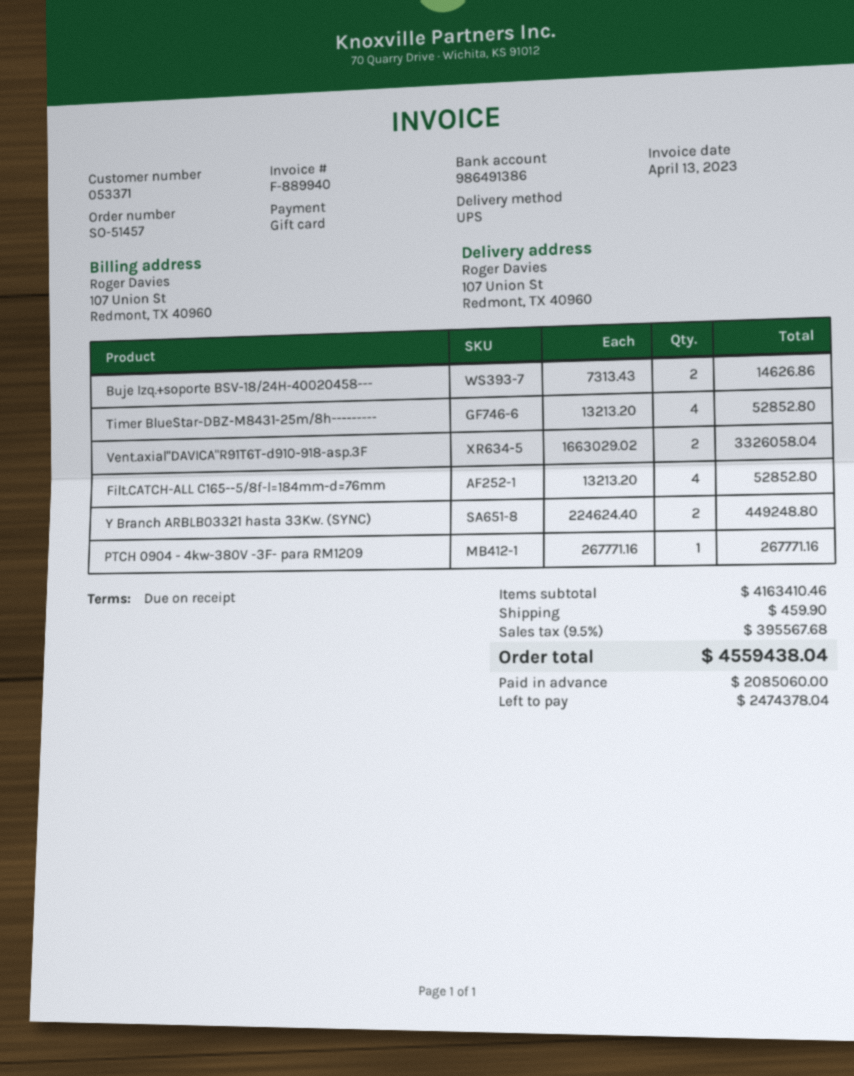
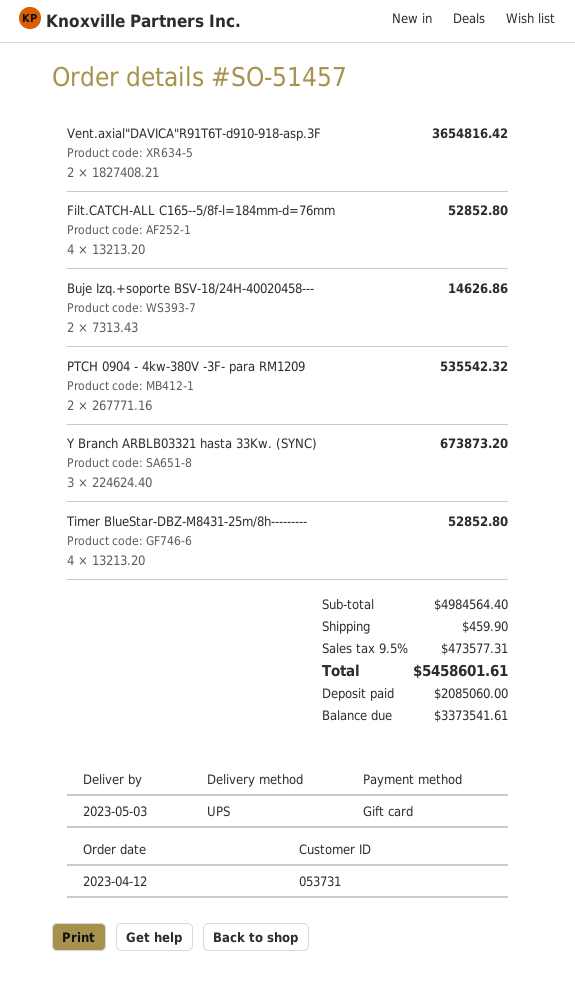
customer number: 053371 -> 053731
Vent.axial"DAVICA"R91T6T-d910-918-asp.3F: 2 x 1663029.02 = 3326058.04 -> 2 x 1827408.21 = 3654816.42
Y Branch ARBLB03321 hasta 33Kw. (SYNC): 2 x 224624.40 = 449248.80 -> 3 x 224624.40 = 673873.20
PTCH 0904 - 4kw-380V -3F- para RM1209: 1 x 267771.16 = 267771.16 -> 2 x 267771.16 = 535542.32
subtotal: 4163410.46 -> 4984564.40
tax: 9.5% = 395567.68 -> 9.5% = 473577.31
total: 4559438.04 -> 5458601.61
balance: 2474378.04 -> 3373541.61

